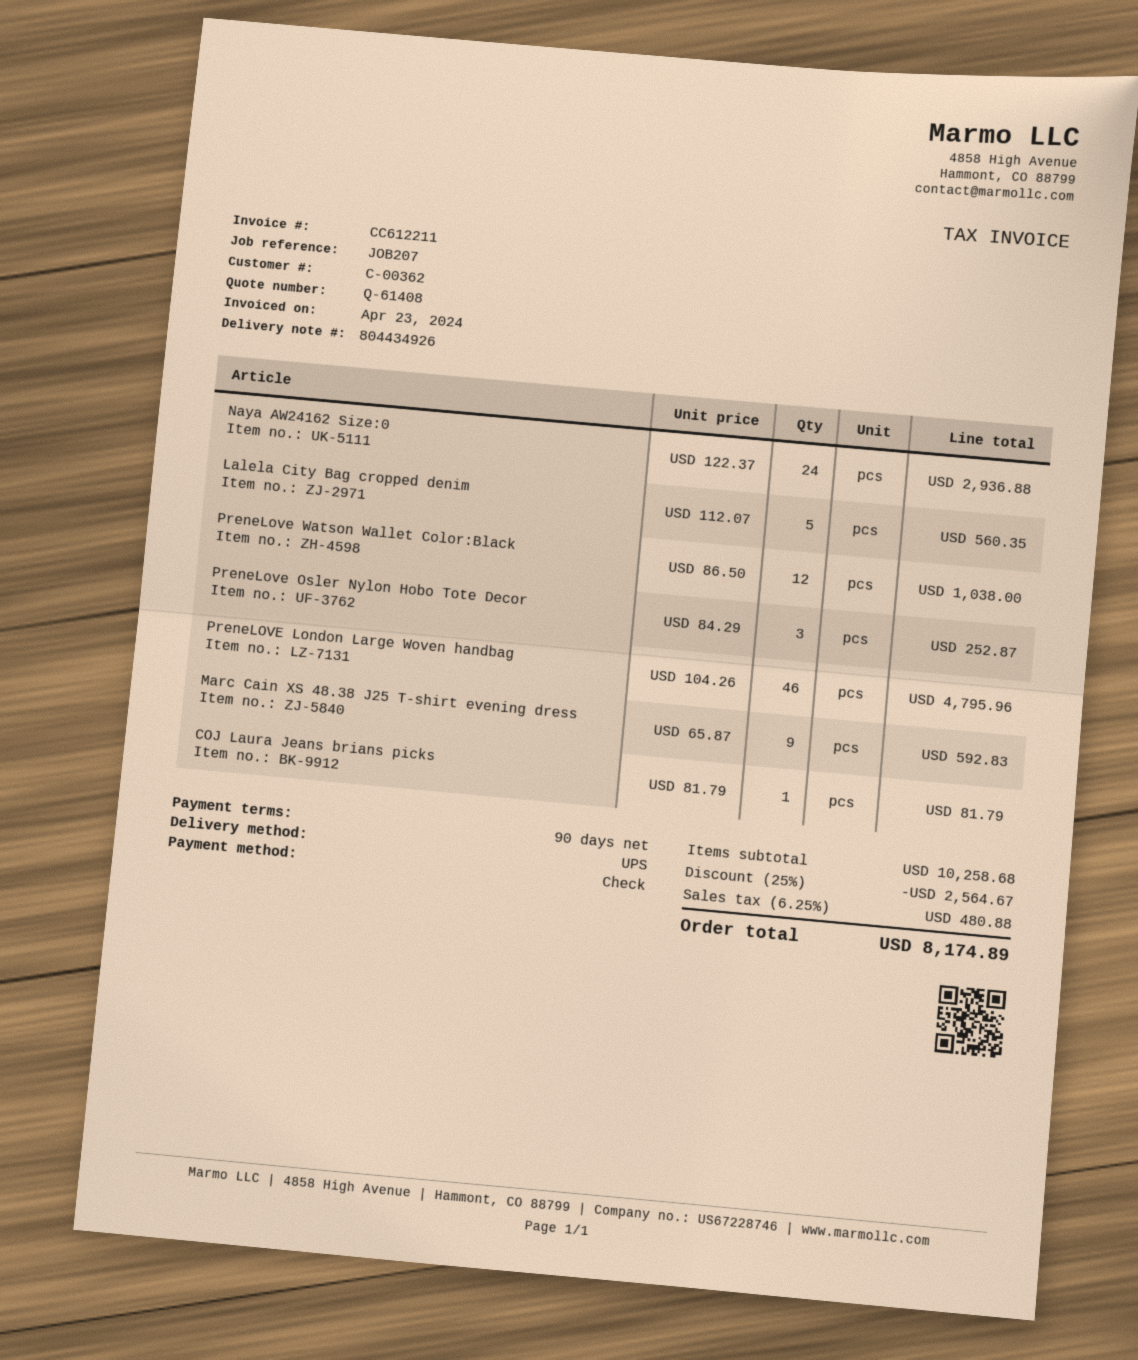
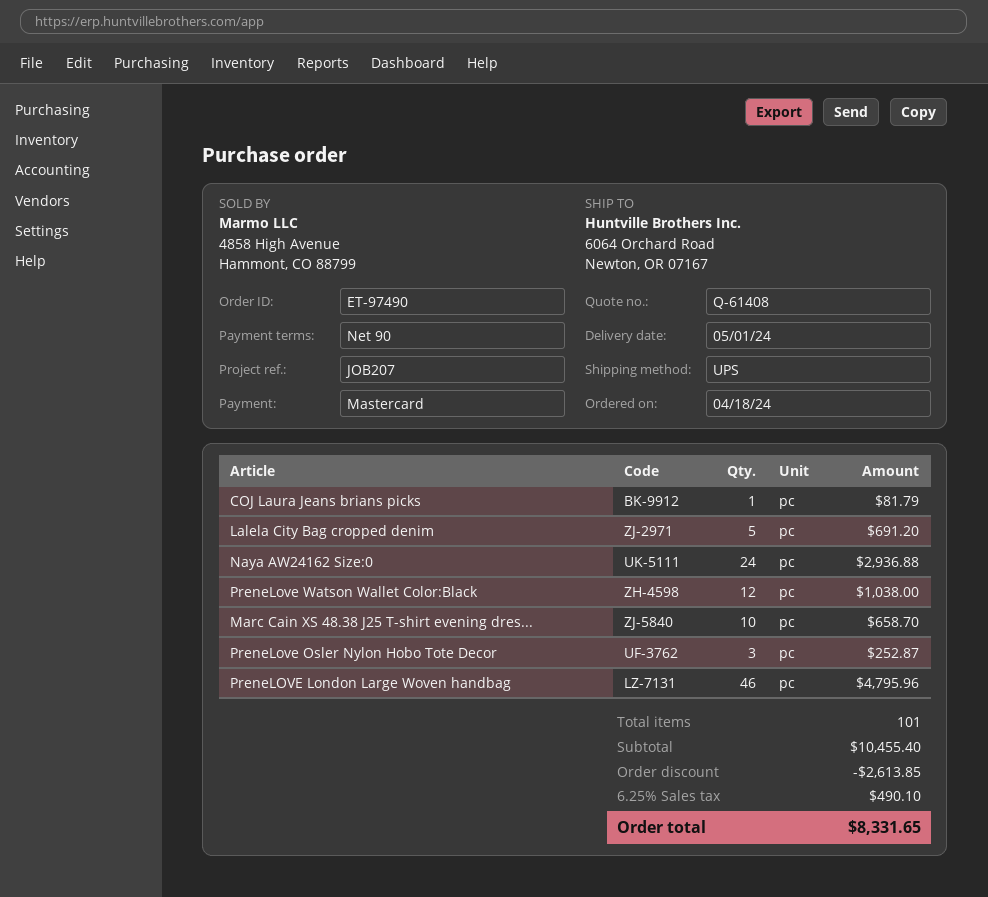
payment method: cheque -> Mastercard
Lalela City Bag cropped denim: 5 for 560.35 -> 5 for 691.20
Marc Cain XS 48.38 J25 T-shirt evening dress: 9 for 592.83 -> 10 for 658.70
subtotal: 10258.68 -> 10455.40
discount: 2564.67 -> 2613.85
tax: 6.25% = 480.88 -> 6.25% = 490.10
total: 8174.89 -> 8331.65

